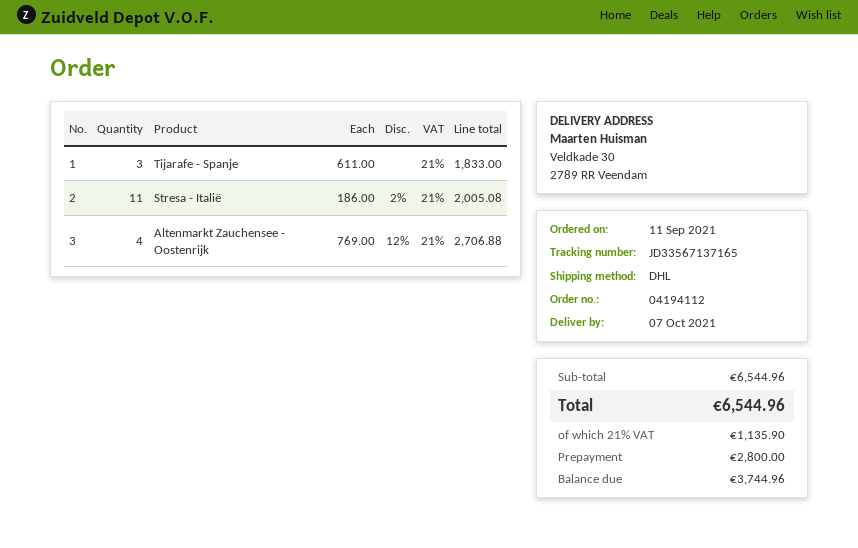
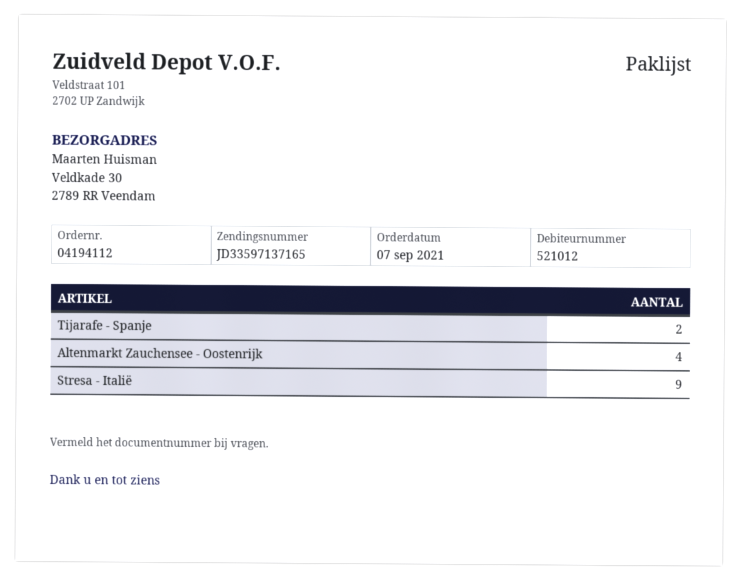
order date: 2021-09-11 -> 2021-09-07
tracking number: JD33567137165 -> JD33597137165
Tijarafe - Spanje: 3 -> 2
Stresa - Italië: 11 -> 9

